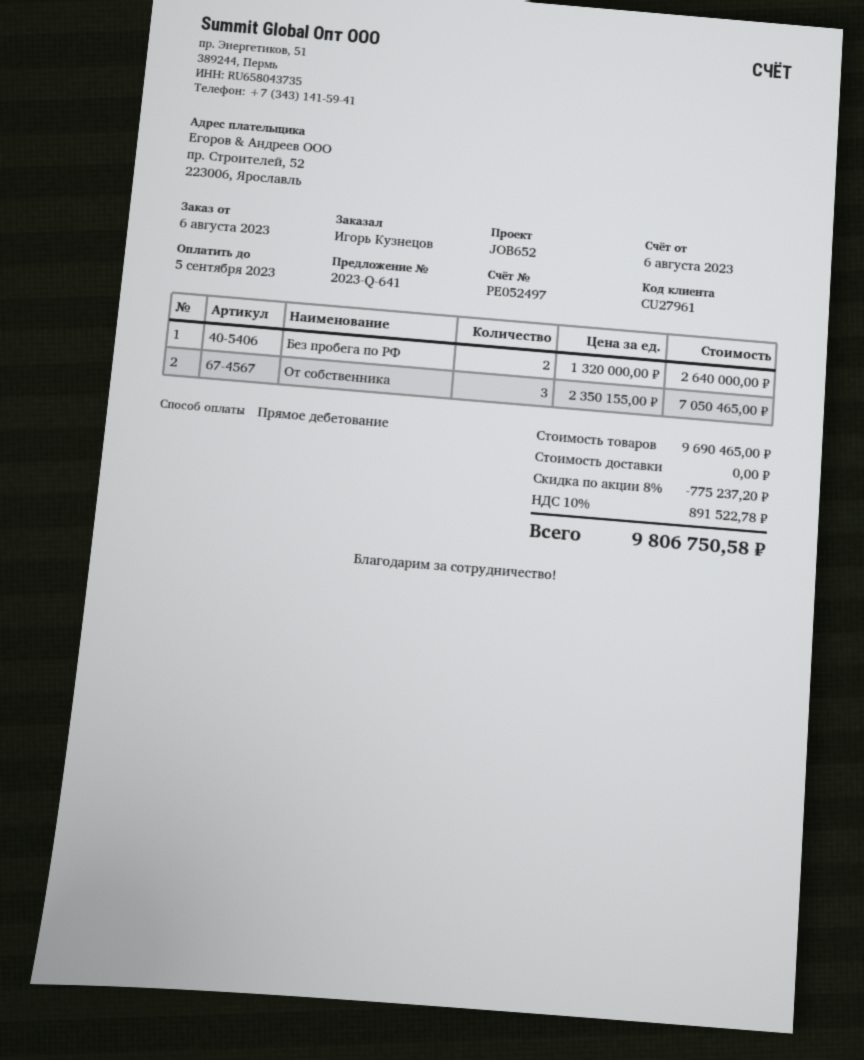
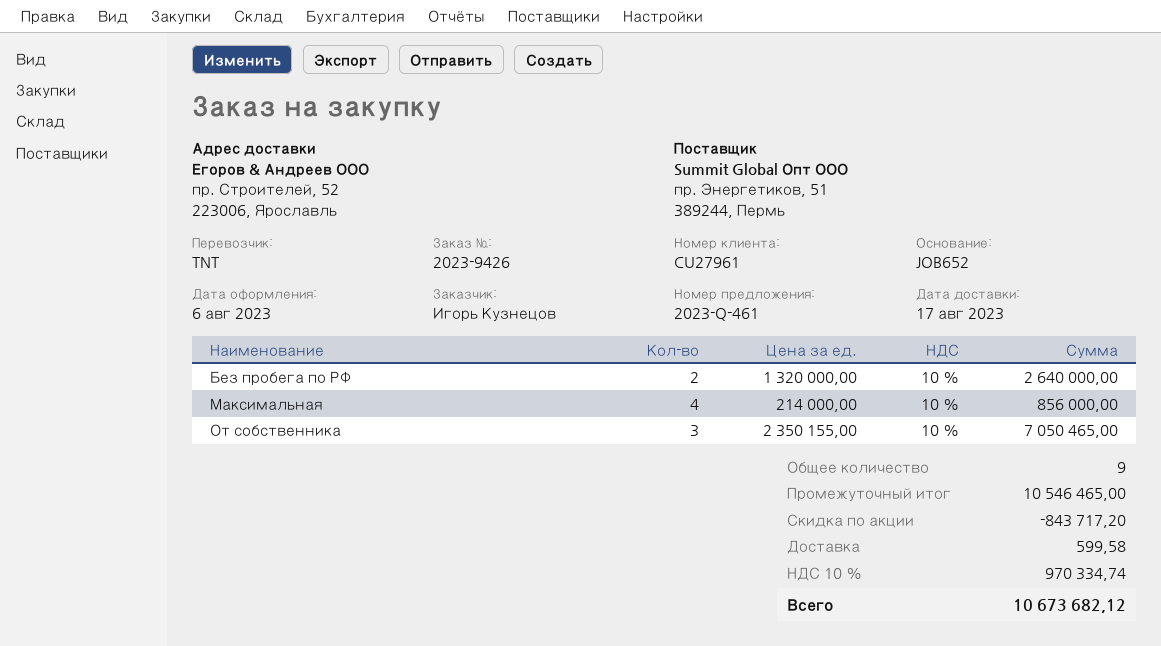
quote number: 2023-Q-641 -> 2023-Q-461
Максимальная: none -> 4 x 214000.00 = 856000.00
subtotal: 9690465.00 -> 10546465.00
discount: 775237.20 -> 843717.20
shipping: 0.00 -> 599.58
tax: 10% = 891522.78 -> 10% = 970334.74
total: 9806750.58 -> 10673682.12

